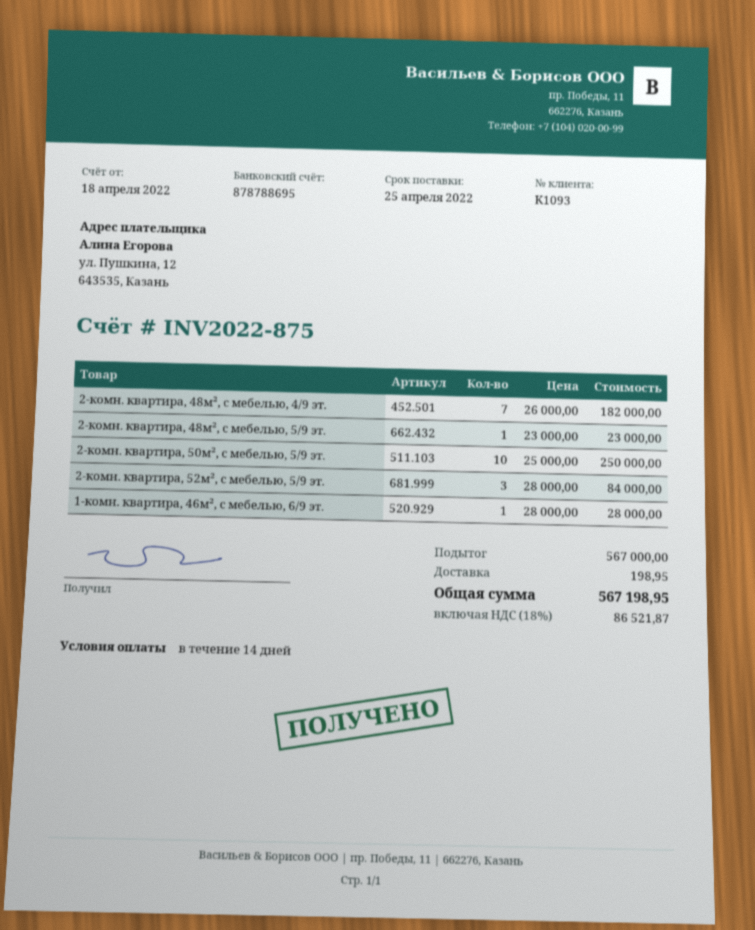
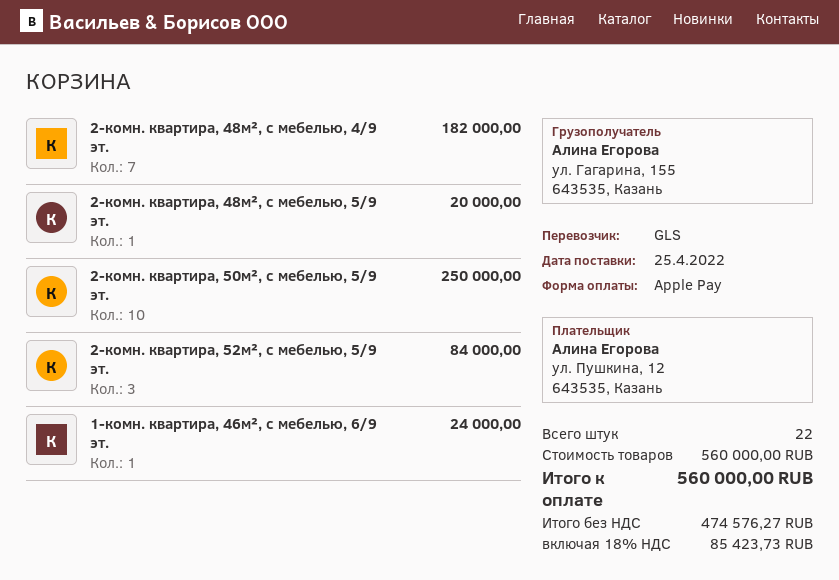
2-комн. квартира, 48м², с мебелью, 5/9 эт.: 1 for 23000.00 -> 1 for 20000.00
1-комн. квартира, 46м², с мебелью, 6/9 эт.: 1 for 28000.00 -> 1 for 24000.00
subtotal: 567000.00 -> 560000.00
shipping: 198.95 -> none
tax: 18% = 86521.87 -> 18% = 85423.73
total: 567198.95 -> 560000.00

